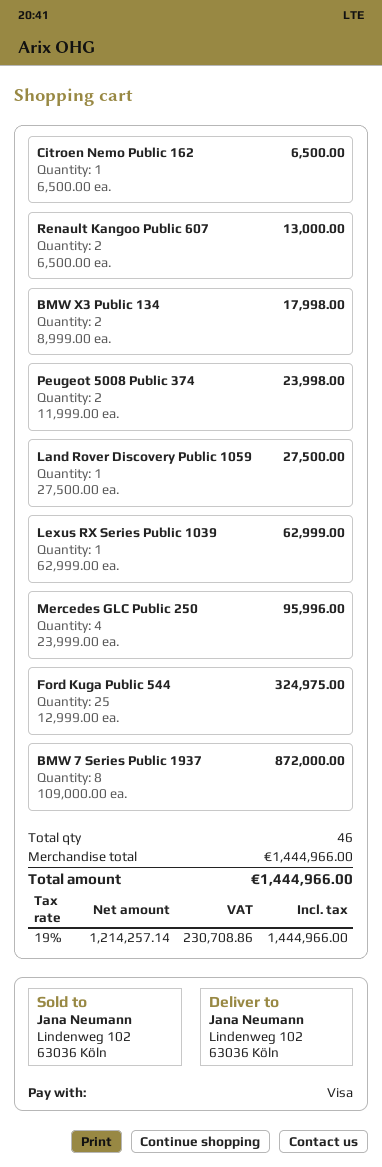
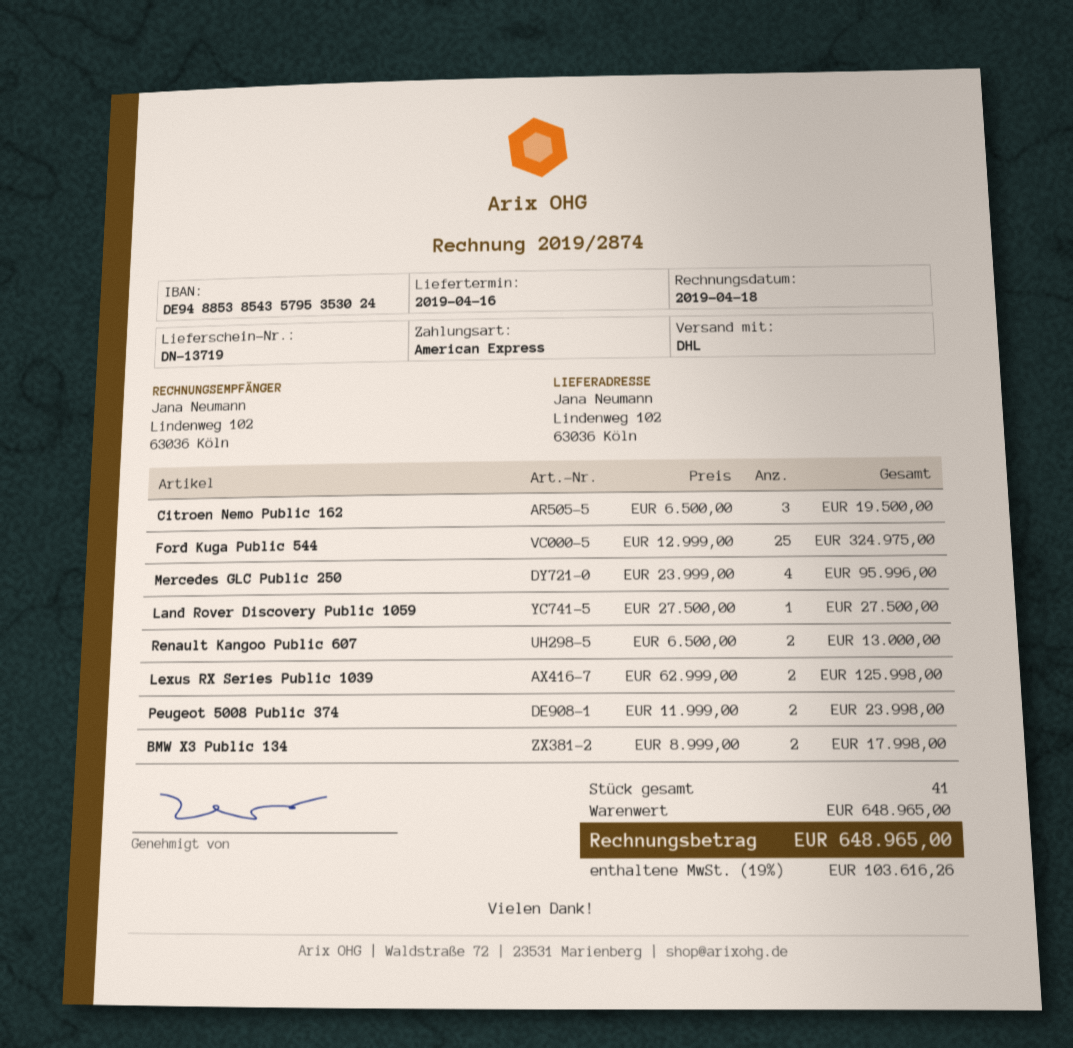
payment method: Visa -> American Express
Citroen Nemo Public 162: 1 x 6500.00 = 6500.00 -> 3 x 6500.00 = 19500.00
Lexus RX Series Public 1039: 1 x 62999.00 = 62999.00 -> 2 x 62999.00 = 125998.00
BMW 7 Series Public 1937: 8 x 109000.00 = 872000.00 -> none
total quantity: 46 -> 41
subtotal: 1444966.00 -> 648965.00
tax: 19% = 230708.86 -> 19% = 103616.26
total: 1444966.00 -> 648965.00

